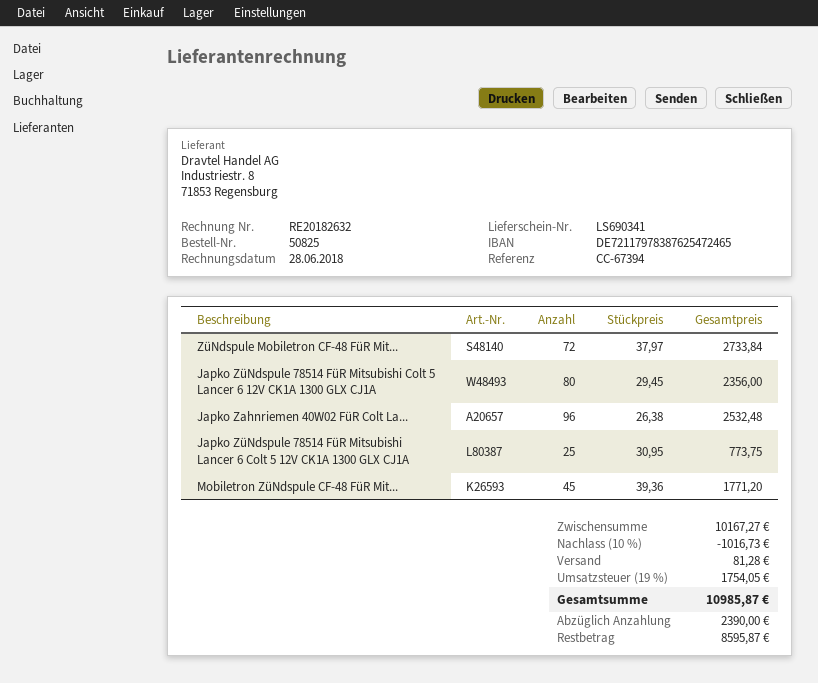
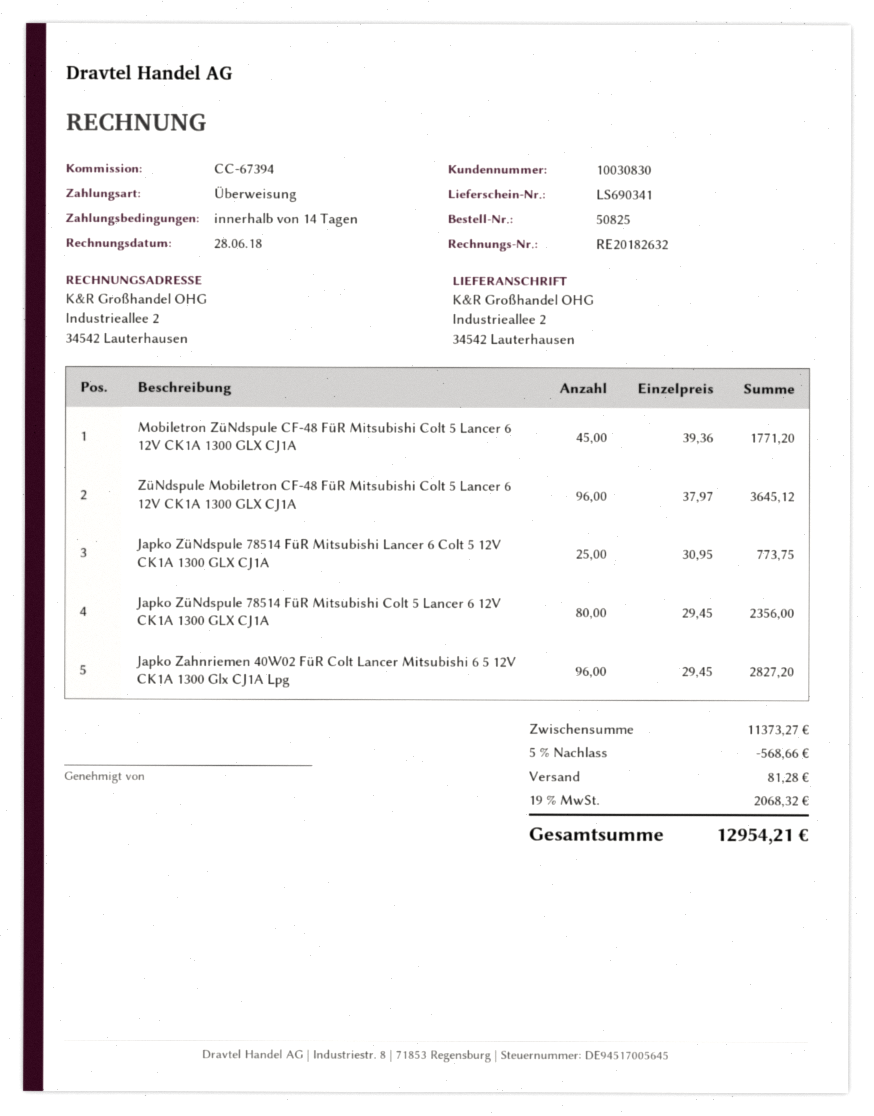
ZüNdspule Mobiletron CF-48 FüR Mit...: 72 x 37.97 = 2733.84 -> 96 x 37.97 = 3645.12
Japko Zahnriemen 40W02 FüR Colt La...: 96 x 26.38 = 2532.48 -> 96 x 29.45 = 2827.20
subtotal: 10167.27 -> 11373.27
discount: 10% = 1016.73 -> 5% = 568.66
tax: 19% = 1754.05 -> 19% = 2068.32
total: 10985.87 -> 12954.21

